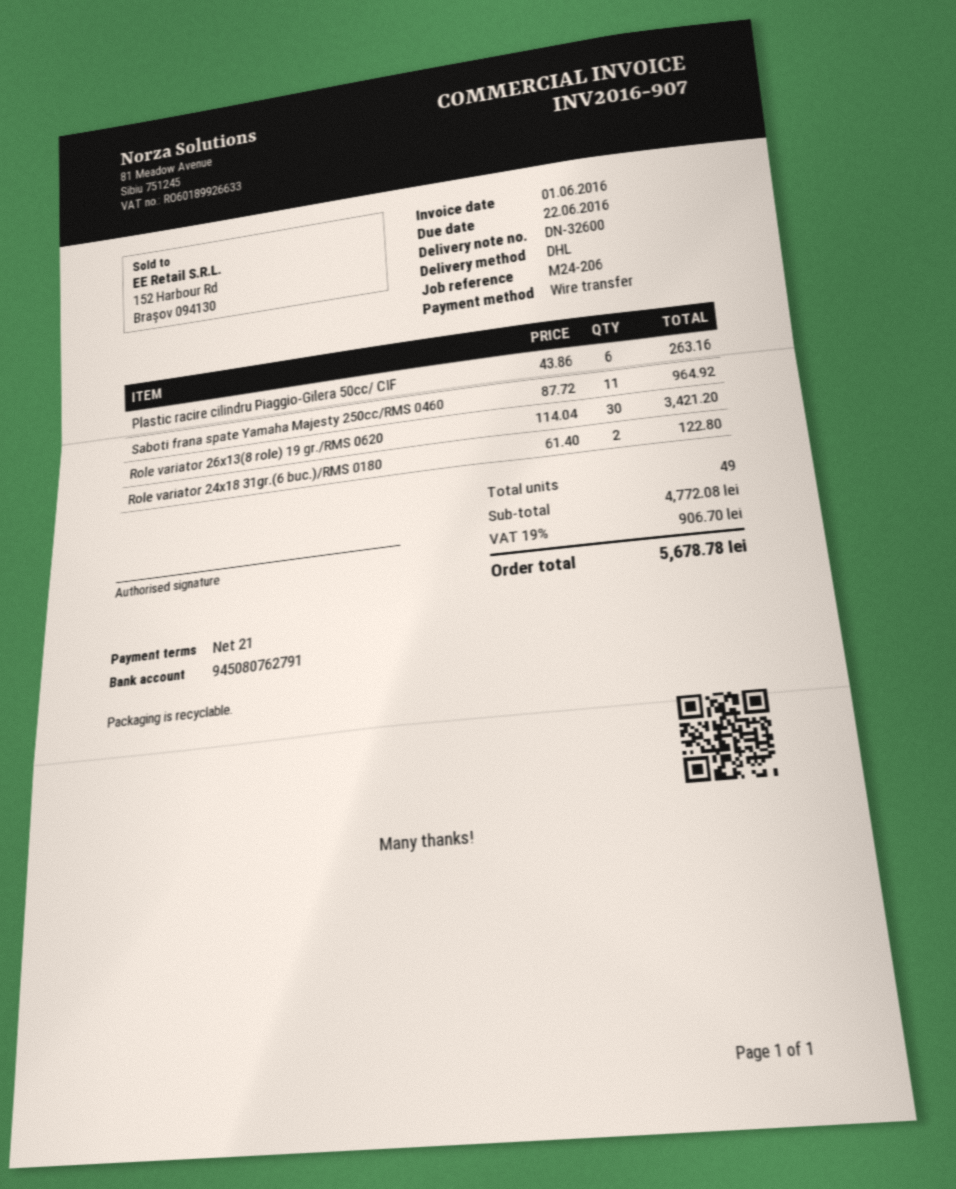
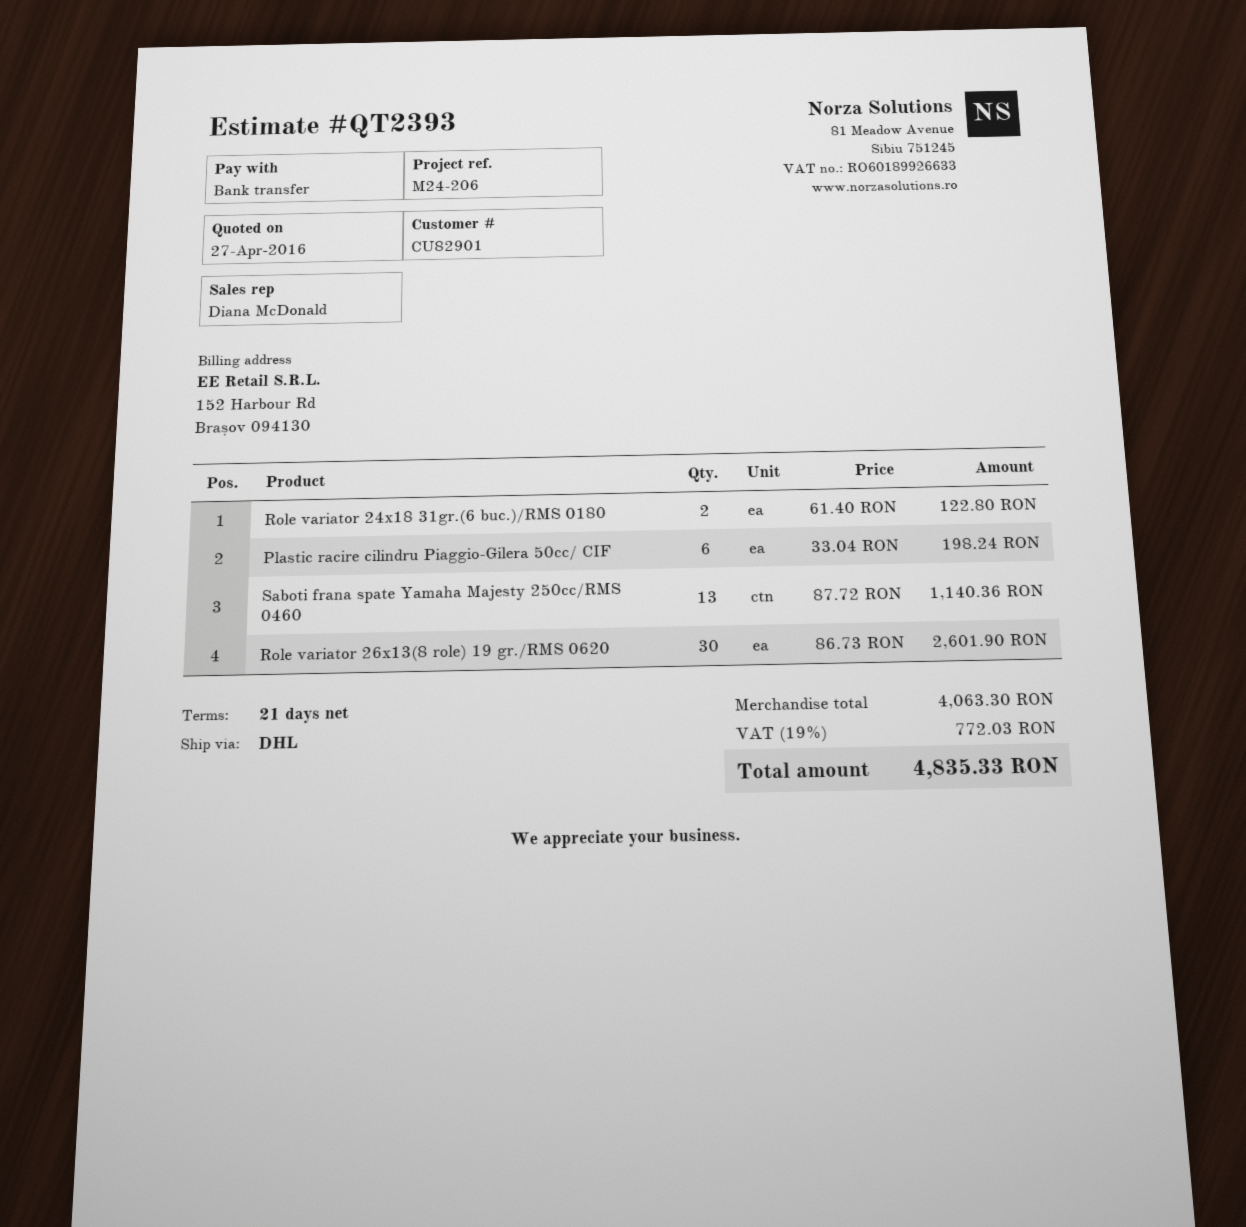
Plastic racire cilindru Piaggio-Gilera 50cc/ CIF: 6 x 43.86 = 263.16 -> 6 x 33.04 = 198.24
Saboti frana spate Yamaha Majesty 250cc/RMS 0460: 11 x 87.72 = 964.92 -> 13 x 87.72 = 1140.36
Role variator 26x13(8 role) 19 gr./RMS 0620: 30 x 114.04 = 3421.20 -> 30 x 86.73 = 2601.90
subtotal: 4772.08 -> 4063.30
tax: 19% = 906.70 -> 19% = 772.03
total: 5678.78 -> 4835.33

